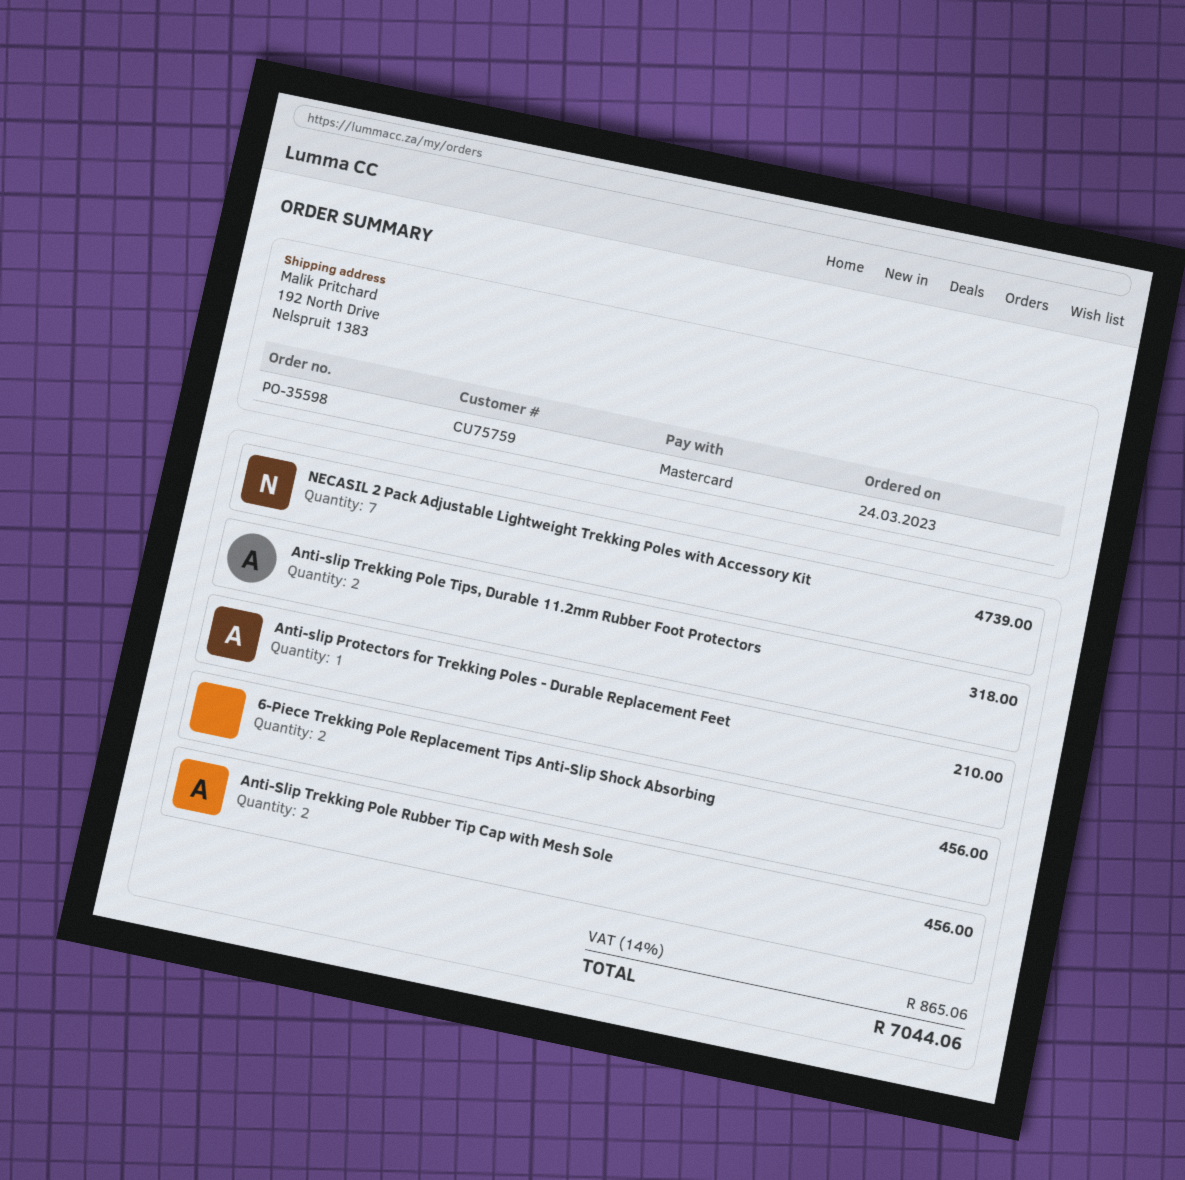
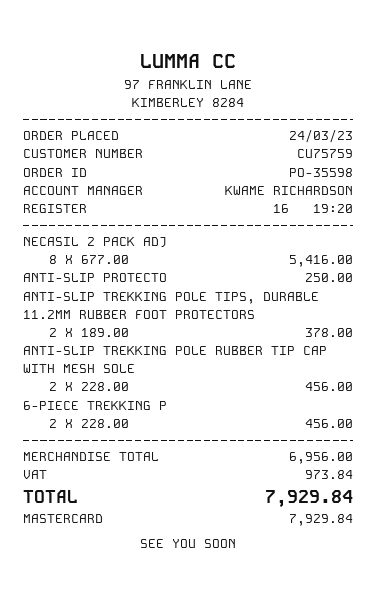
NECASIL 2 Pack Adjustable Lightweight Trekking Poles with Accessory Kit: 7 for 4739.00 -> 8 for 5416.00
Anti-slip Trekking Pole Tips, Durable 11.2mm Rubber Foot Protectors: 2 for 318.00 -> 2 for 378.00
Anti-slip Protectors for Trekking Poles - Durable Replacement Feet: 1 for 210.00 -> 1 for 250.00
tax: 865.06 -> 973.84
total: 7044.06 -> 7929.84

